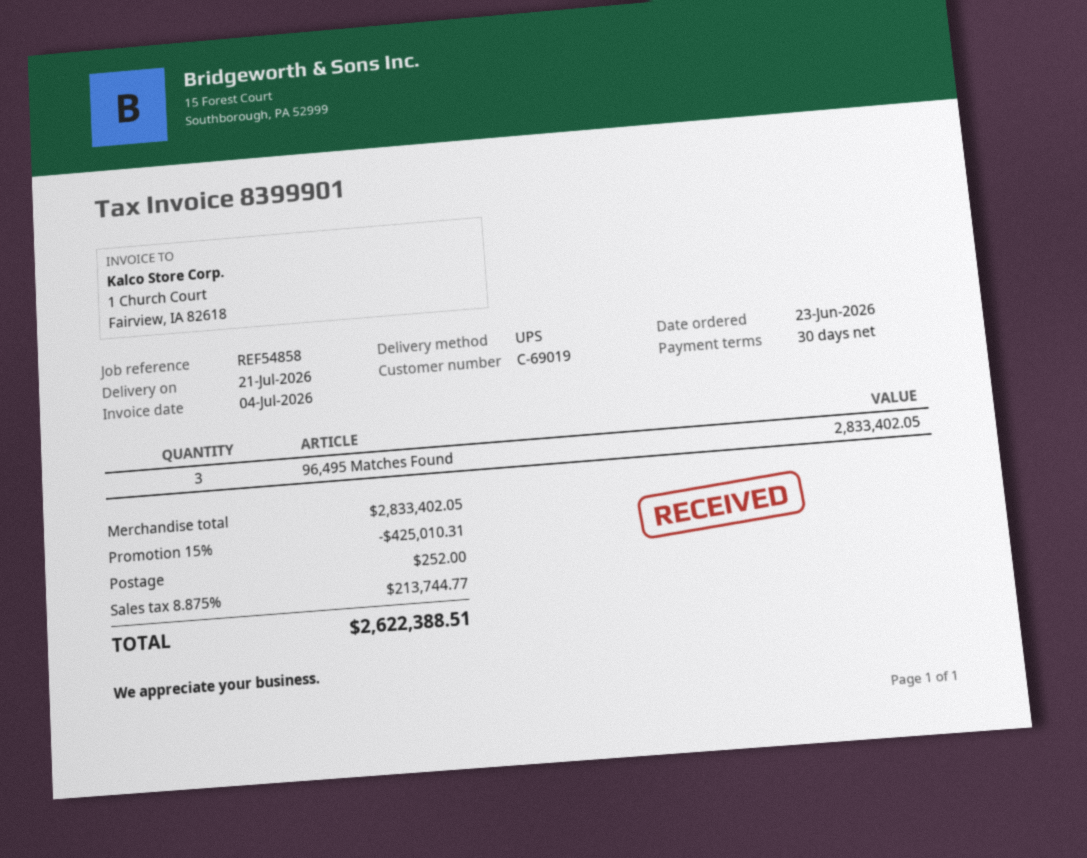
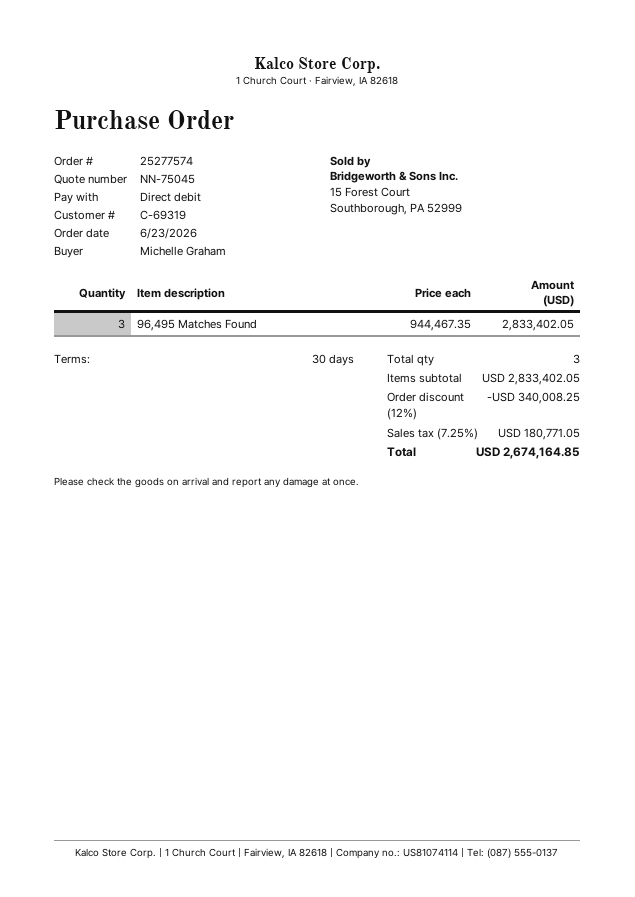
customer number: C-69019 -> C-69319
discount: 15% = 425010.31 -> 12% = 340008.25
shipping: 252.00 -> none
tax: 8.875% = 213744.77 -> 7.25% = 180771.05
total: 2622388.51 -> 2674164.85

